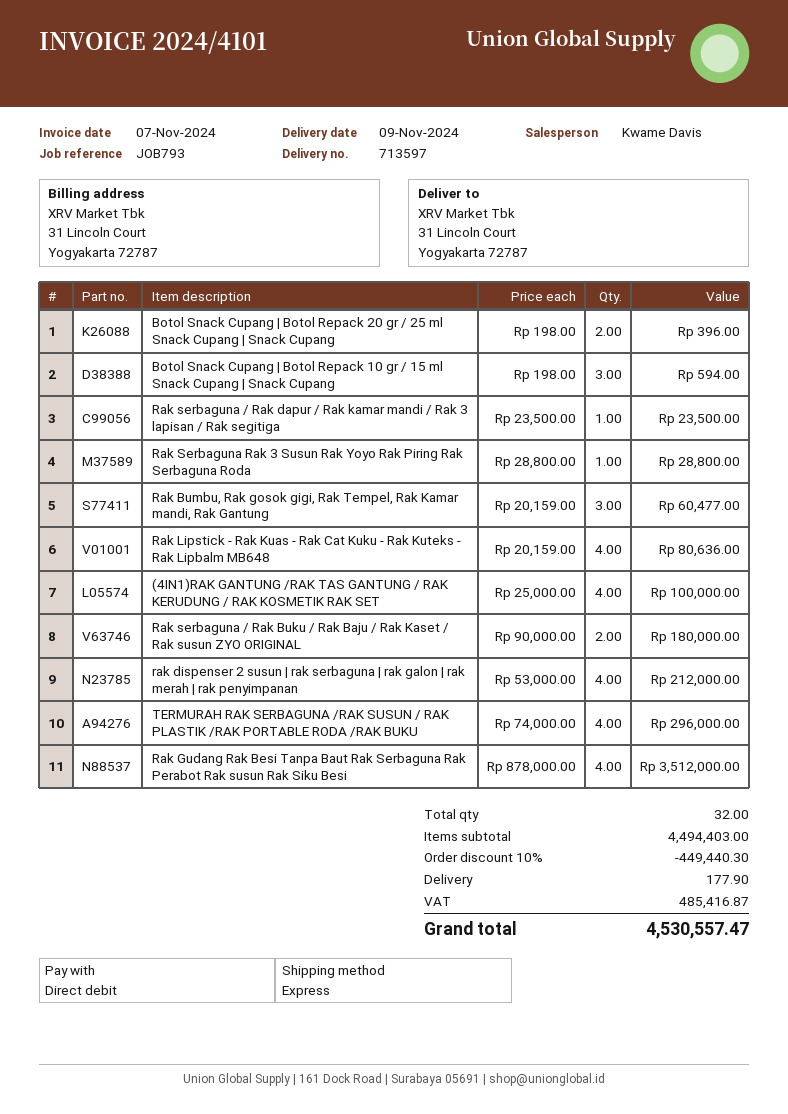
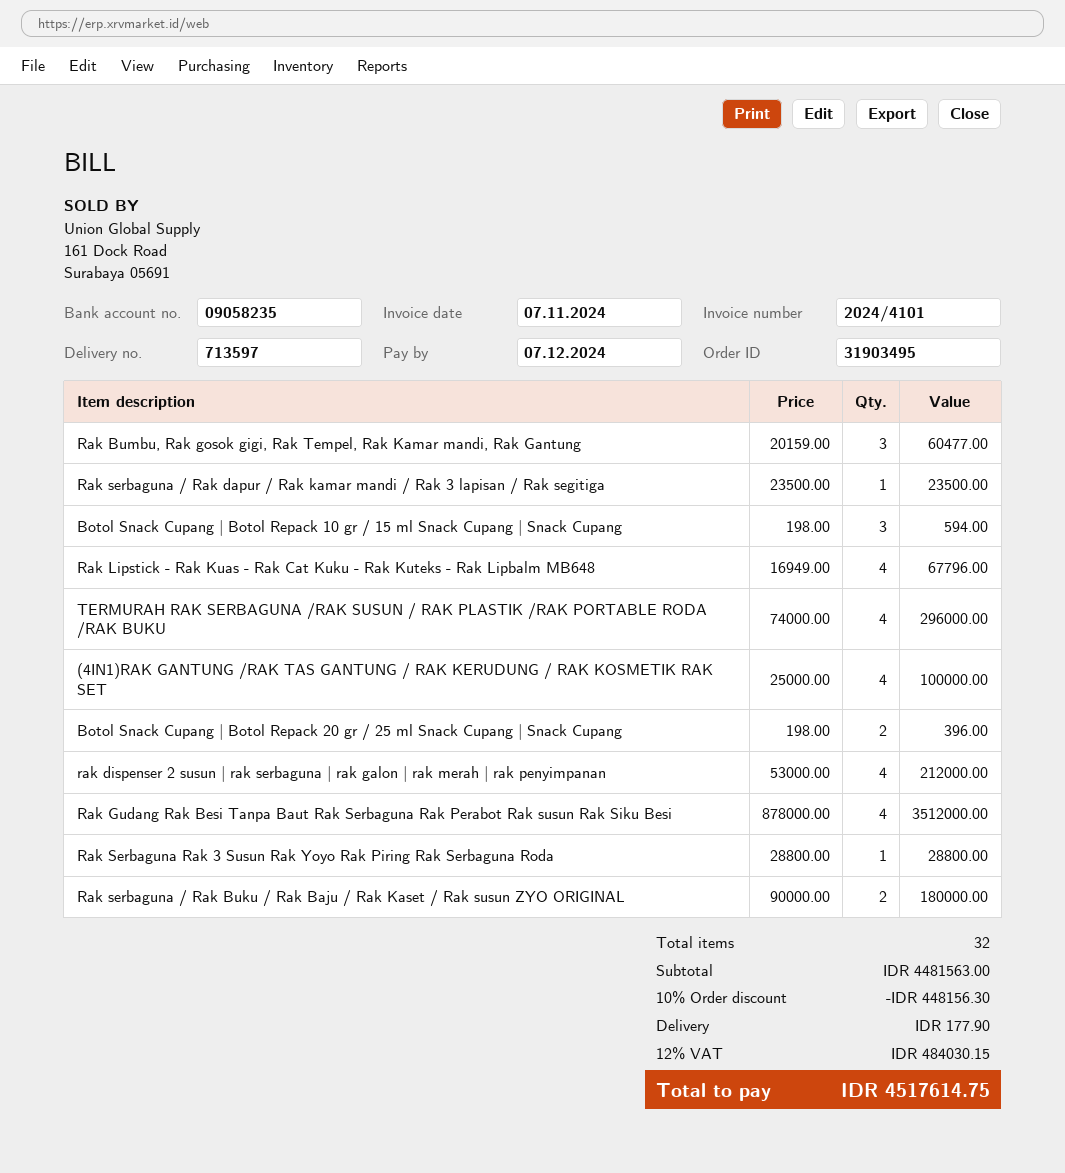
Rak Lipstick - Rak Kuas - Rak Cat Kuku - Rak Kuteks - Rak Lipbalm MB648: 4 x 20159.00 = 80636.00 -> 4 x 16949.00 = 67796.00
subtotal: 4494403.00 -> 4481563.00
discount: 10% = 449440.30 -> 10% = 448156.30
tax: 485416.87 -> 484030.15
total: 4530557.47 -> 4517614.75

